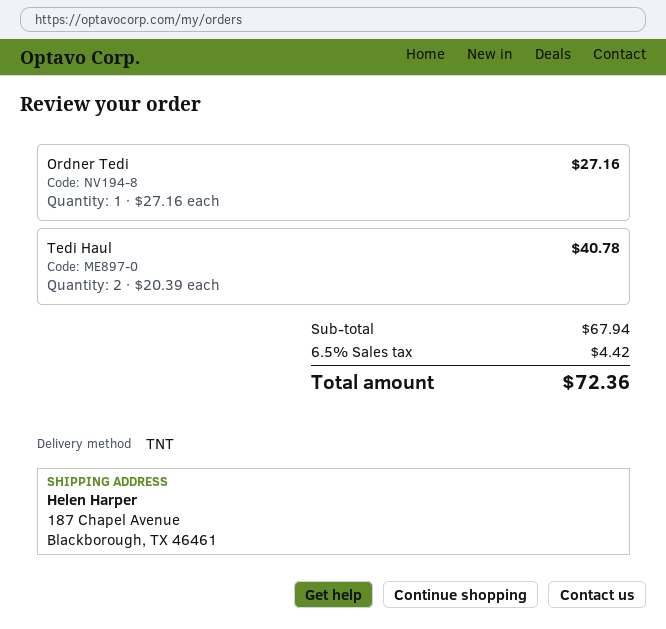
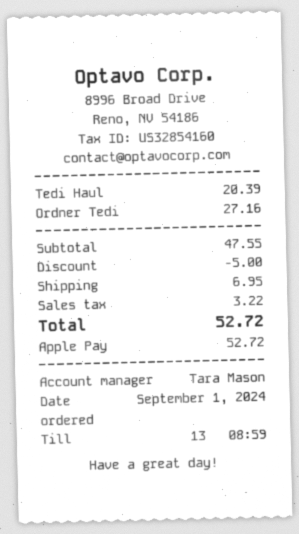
Tedi Haul: 2 for 40.78 -> 1 for 20.39
subtotal: 67.94 -> 47.55
discount: none -> 5.00
shipping: none -> 6.95
tax: 4.42 -> 3.22
total: 72.36 -> 52.72

